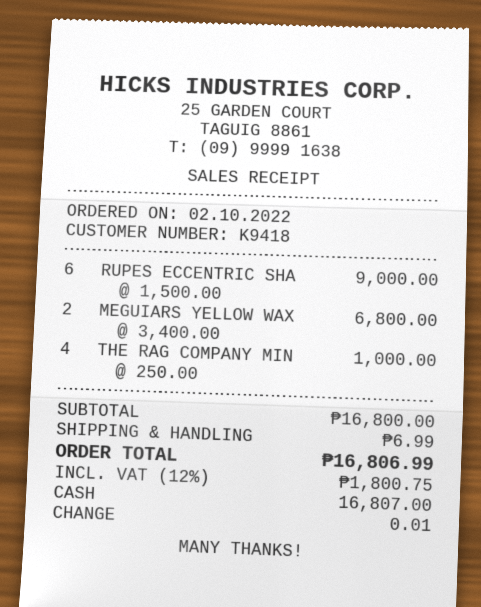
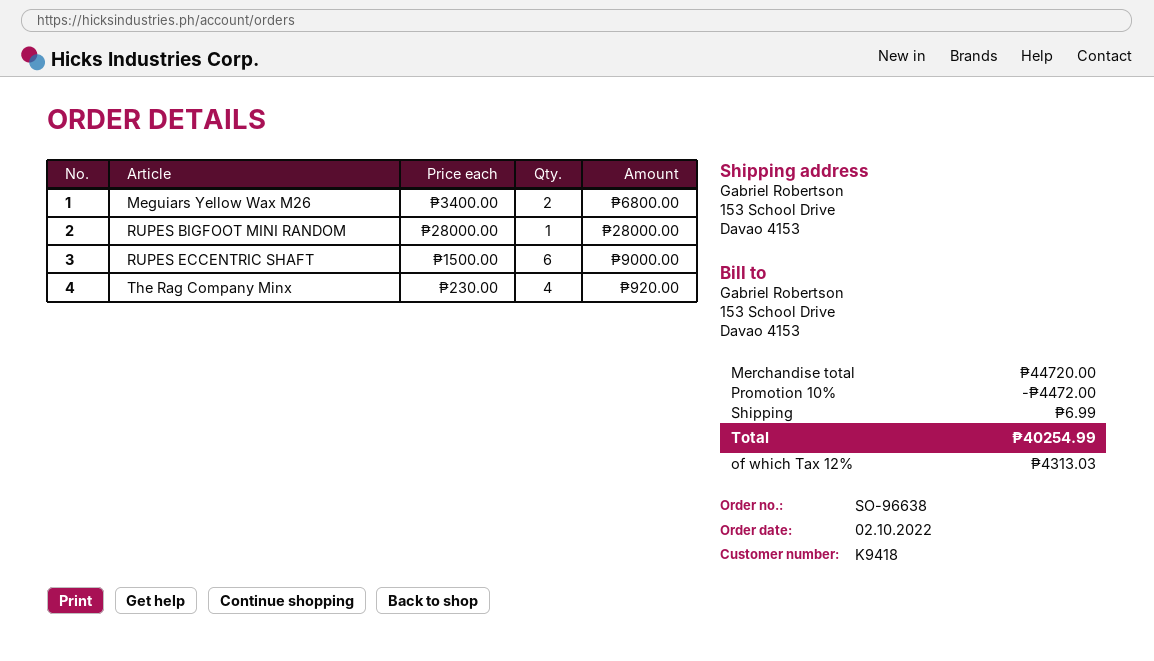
THE RAG COMPANY MIN: 4 x 250.00 = 1000.00 -> 4 x 230.00 = 920.00
RUPES BIGFOOT MINI RANDOM: none -> 1 x 28000.00 = 28000.00
subtotal: 16800.00 -> 44720.00
discount: none -> 10% = 4472.00
tax: 12% = 1800.75 -> 12% = 4313.03
total: 16806.99 -> 40254.99

